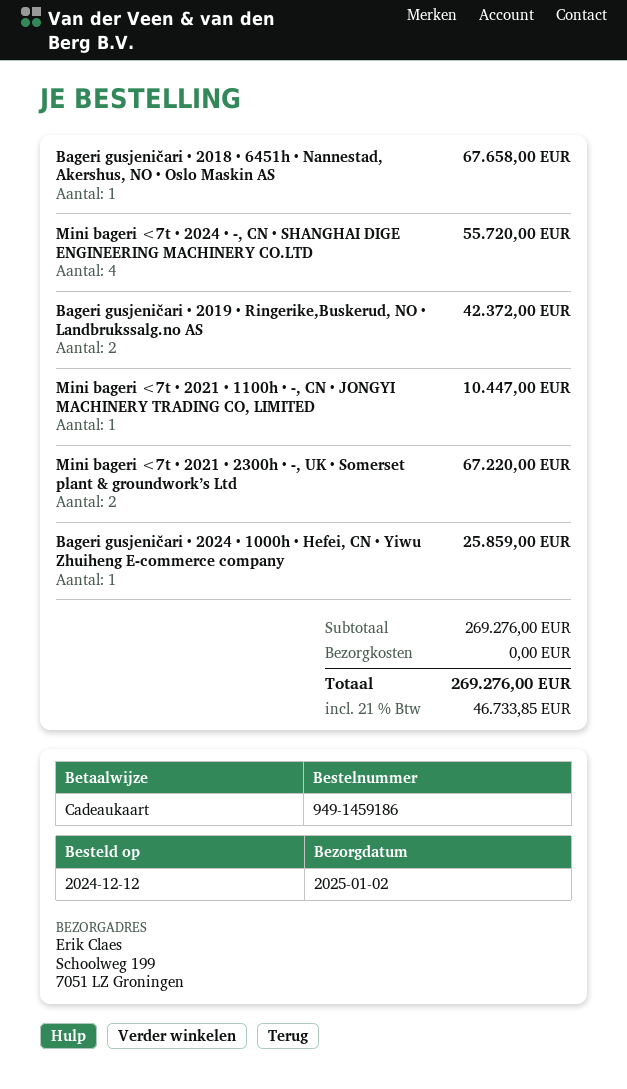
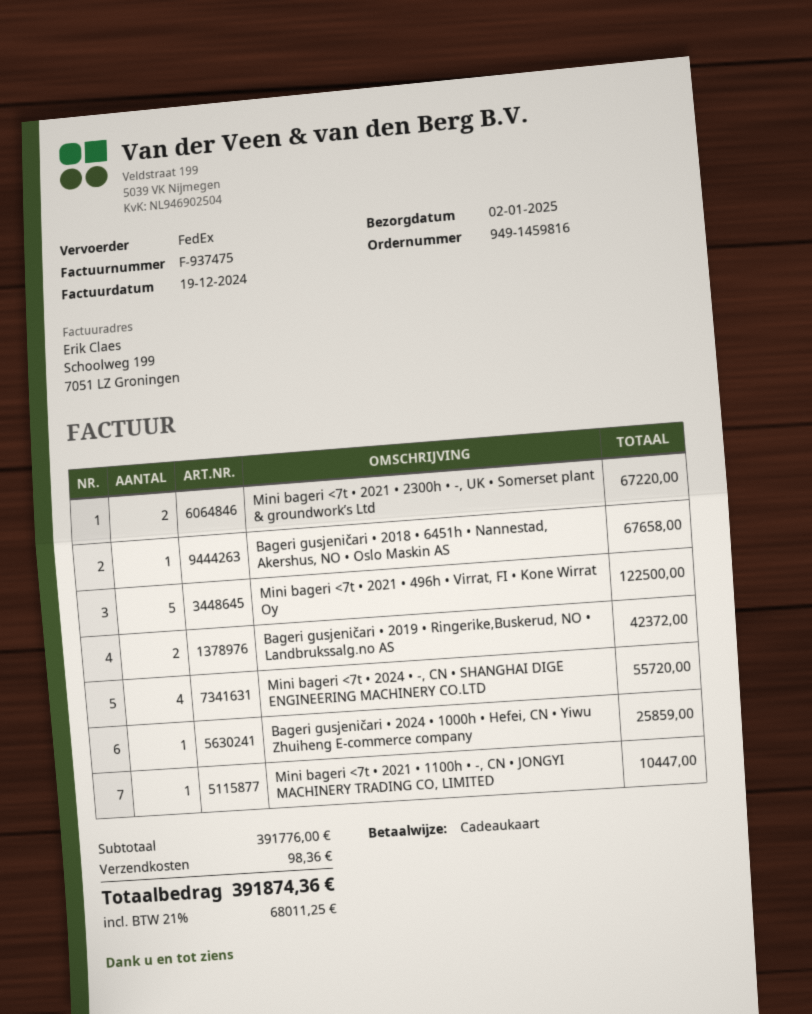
order number: 949-1459186 -> 949-1459816
Mini bageri <7t • 2021 • 496h • Virrat, FI • Kone Wirrat Oy: none -> 5 for 122500.00
subtotal: 269276.00 -> 391776.00
shipping: 0.00 -> 98.36
tax: 21% = 46733.85 -> 21% = 68011.25
total: 269276.00 -> 391874.36

